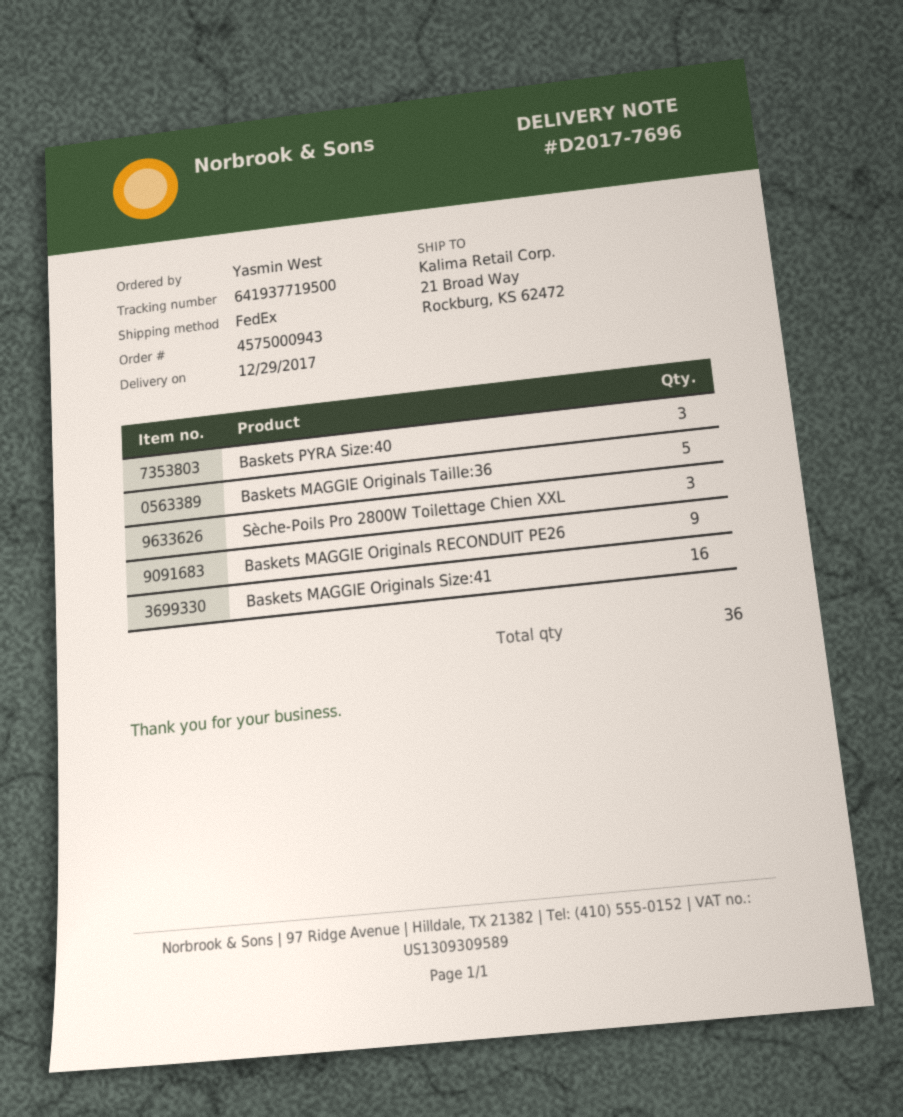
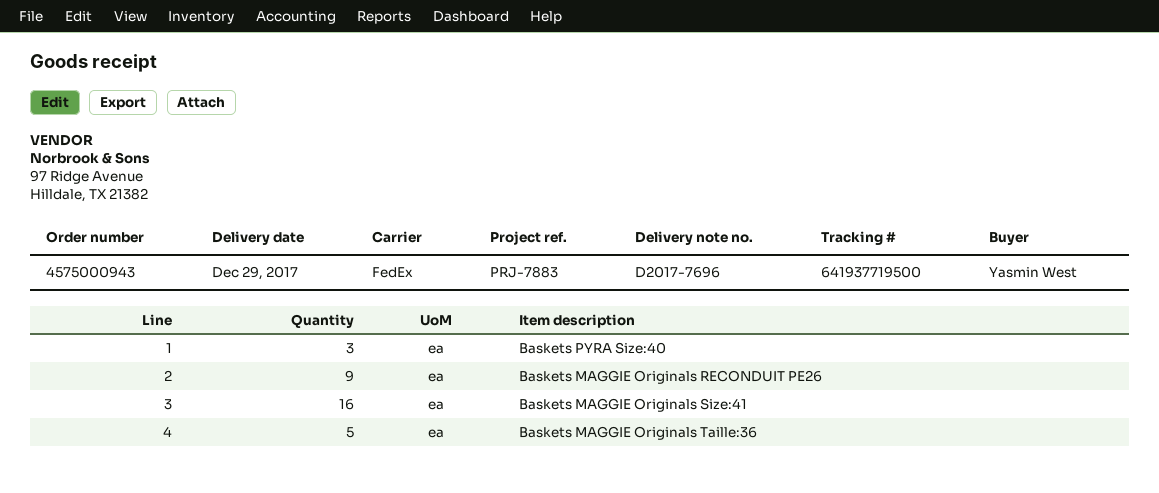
Sèche-Poils Pro 2800W Toilettage Chien XXL: 3 -> none

